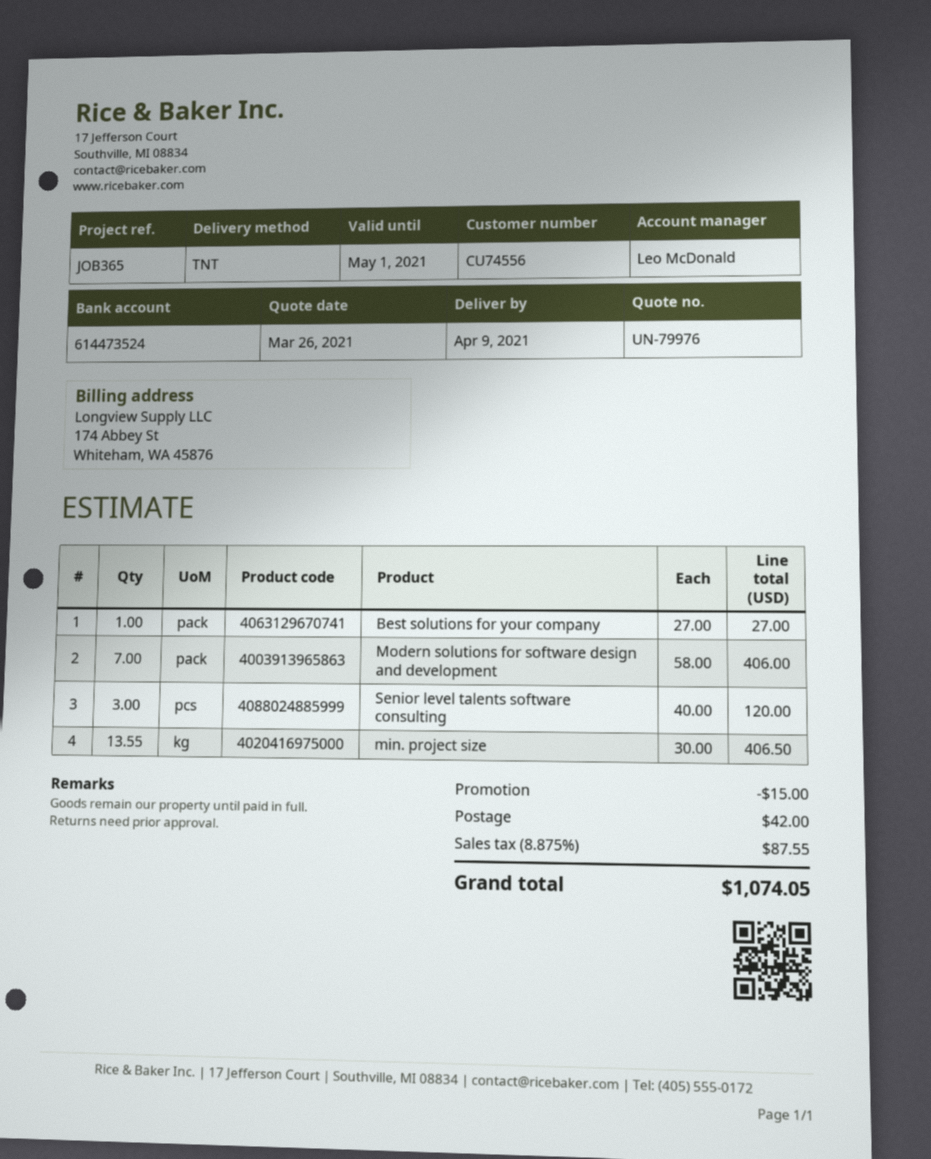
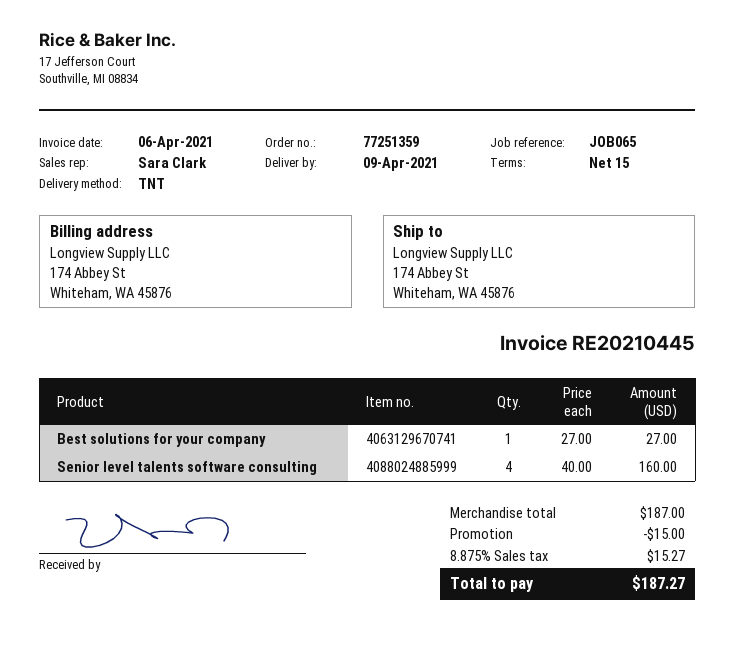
reference: JOB365 -> JOB065
sales rep: Leo McDonald -> Sara Clark
Modern solutions for software design and development: 7 x 58.00 = 406.00 -> none
Senior level talents software consulting: 3 x 40.00 = 120.00 -> 4 x 40.00 = 160.00
min. project size: 13.55 x 30.00 = 406.50 -> none
shipping: 42.00 -> none
tax: 8.875% = 87.55 -> 8.875% = 15.27
total: 1074.05 -> 187.27

